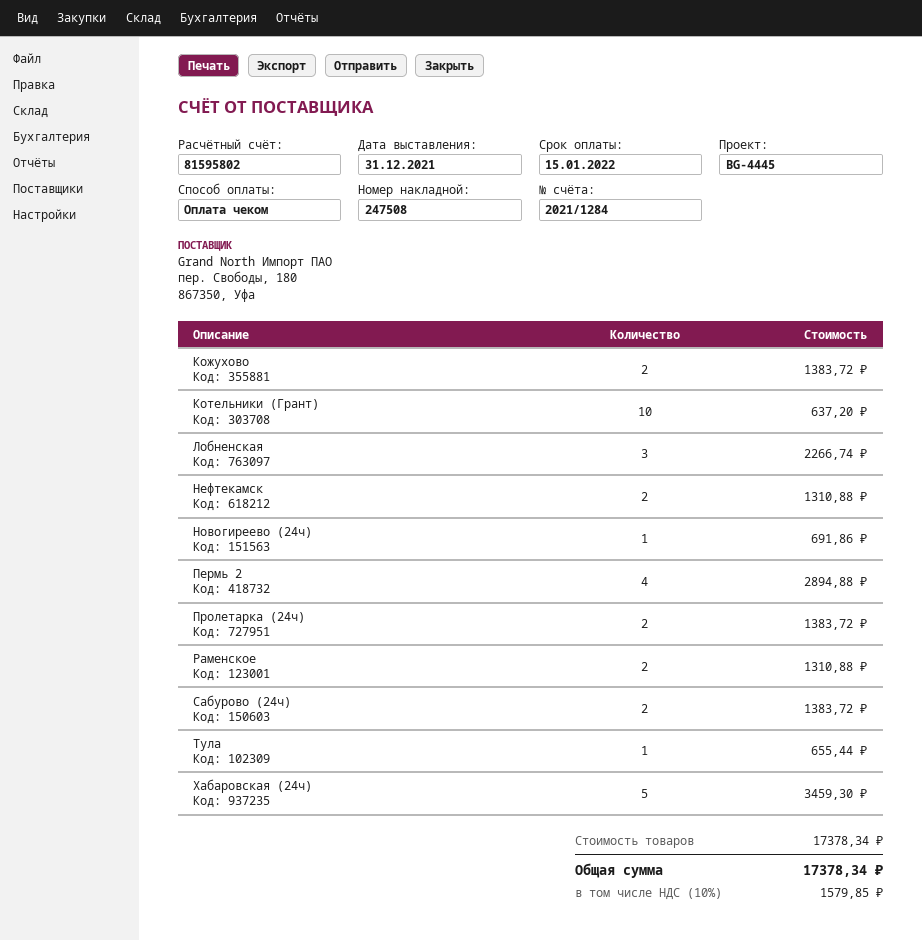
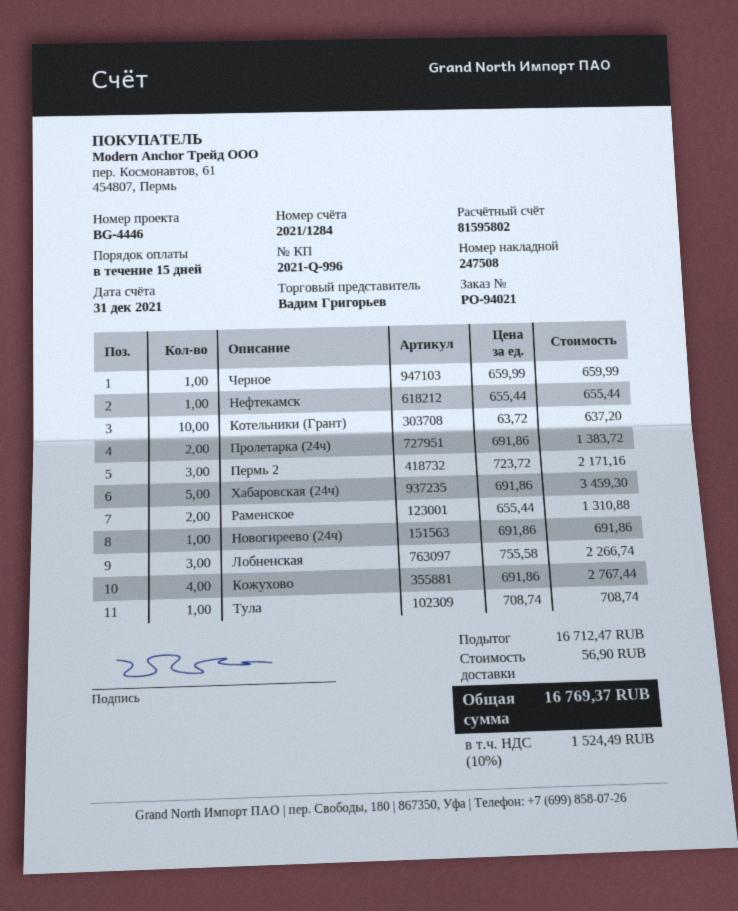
reference: BG-4445 -> BG-4446
Кожухово: 2 for 1383.72 -> 4 for 2767.44
Нефтекамск: 2 for 1310.88 -> 1 for 655.44
Пермь 2: 4 for 2894.88 -> 3 for 2171.16
Сабурово (24ч): 2 for 1383.72 -> none
Тула: 1 for 655.44 -> 1 for 708.74
Черное: none -> 1 for 659.99
subtotal: 17378.34 -> 16712.47
shipping: none -> 56.90
tax: 10% = 1579.85 -> 10% = 1524.49
total: 17378.34 -> 16769.37

